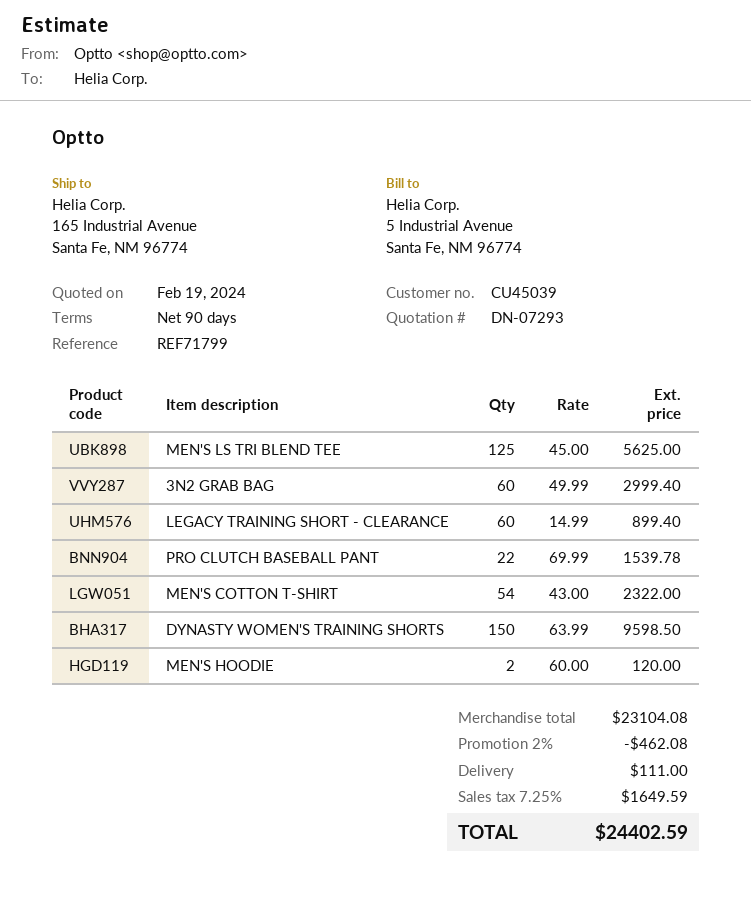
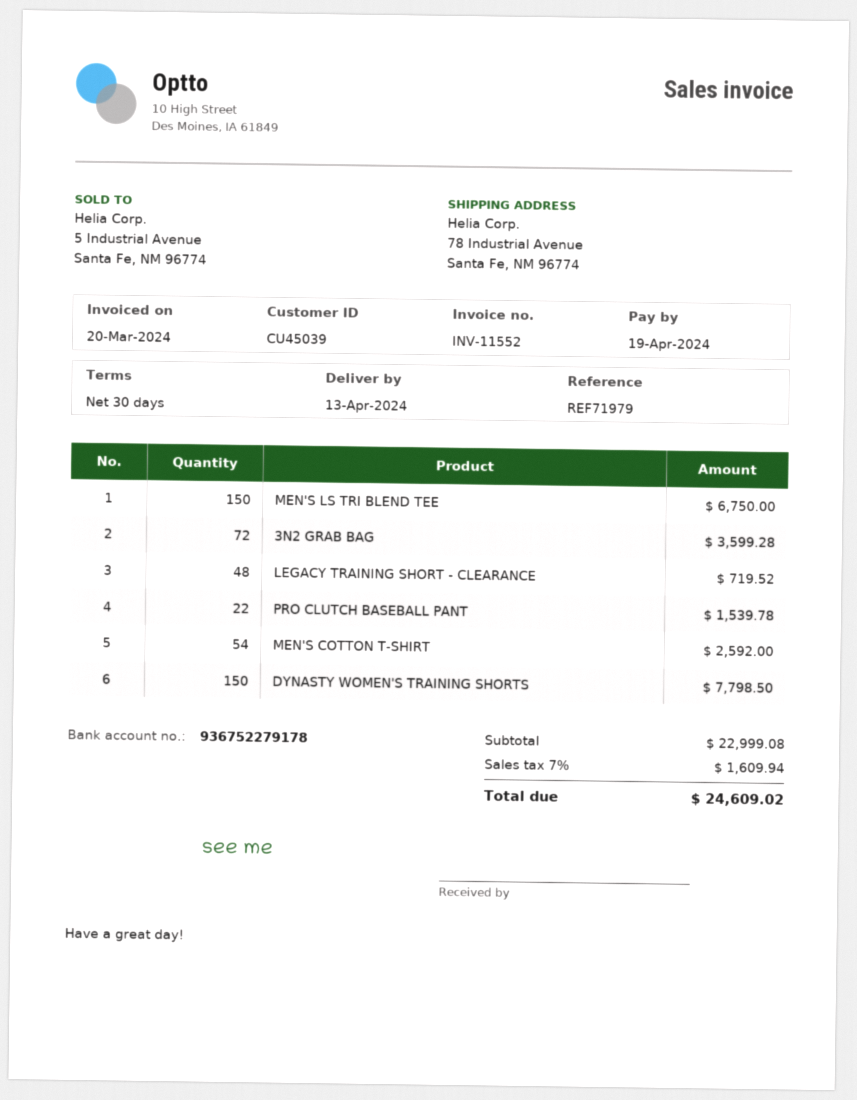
payment terms: 90 days -> 30 days
reference: REF71799 -> REF71979
ship to: 165 Industrial Avenue, Santa Fe, NM 96774 -> 78 Industrial Avenue, Santa Fe, NM 96774
MEN'S LS TRI BLEND TEE: 125 for 5625.00 -> 150 for 6750.00
3N2 GRAB BAG: 60 for 2999.40 -> 72 for 3599.28
LEGACY TRAINING SHORT - CLEARANCE: 60 for 899.40 -> 48 for 719.52
MEN'S COTTON T-SHIRT: 54 for 2322.00 -> 54 for 2592.00
DYNASTY WOMEN'S TRAINING SHORTS: 150 for 9598.50 -> 150 for 7798.50
MEN'S HOODIE: 2 for 120.00 -> none
subtotal: 23104.08 -> 22999.08
discount: 2% = 462.08 -> none
shipping: 111.00 -> none
tax: 7.25% = 1649.59 -> 7% = 1609.94
total: 24402.59 -> 24609.02

